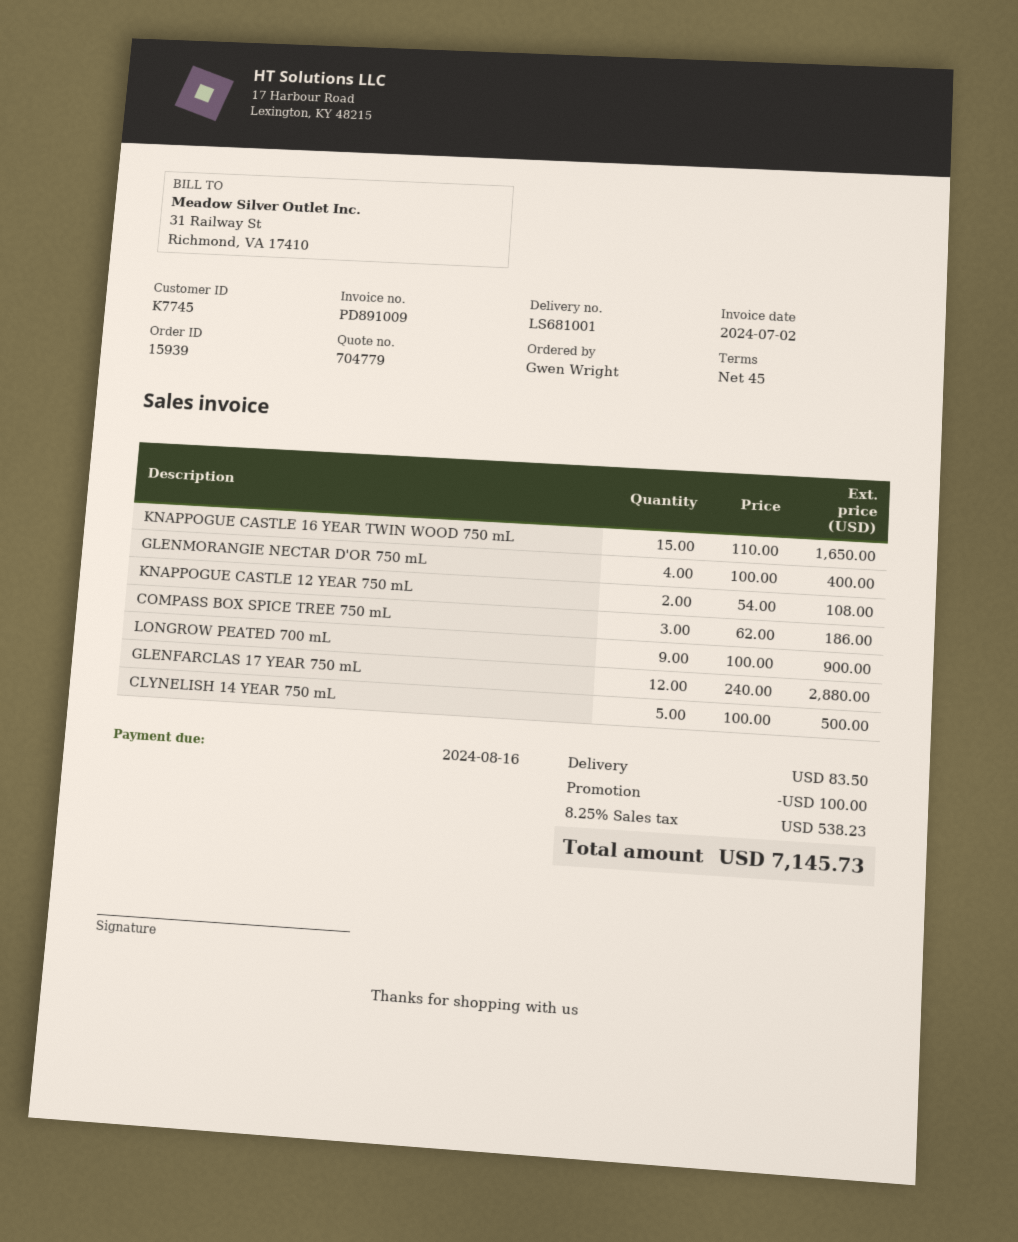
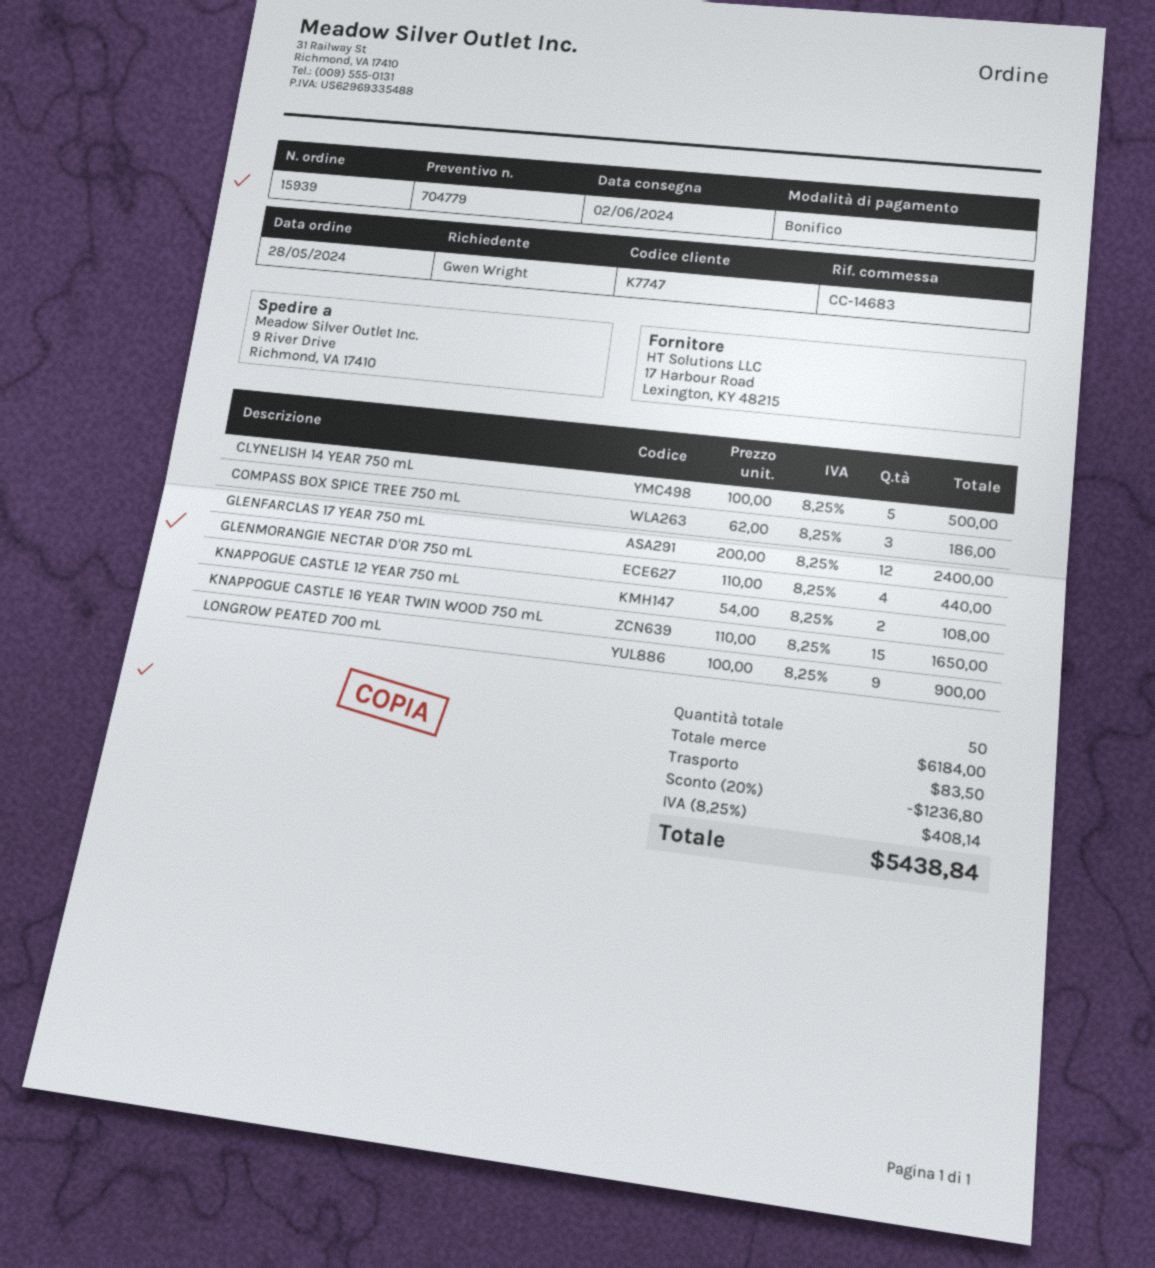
customer number: K7745 -> K7747
GLENMORANGIE NECTAR D'OR 750 mL: 4 x 100.00 = 400.00 -> 4 x 110.00 = 440.00
GLENFARCLAS 17 YEAR 750 mL: 12 x 240.00 = 2880.00 -> 12 x 200.00 = 2400.00
discount: 100.00 -> 1236.80
tax: 8.25% = 538.23 -> 8.25% = 408.14
total: 7145.73 -> 5438.84

